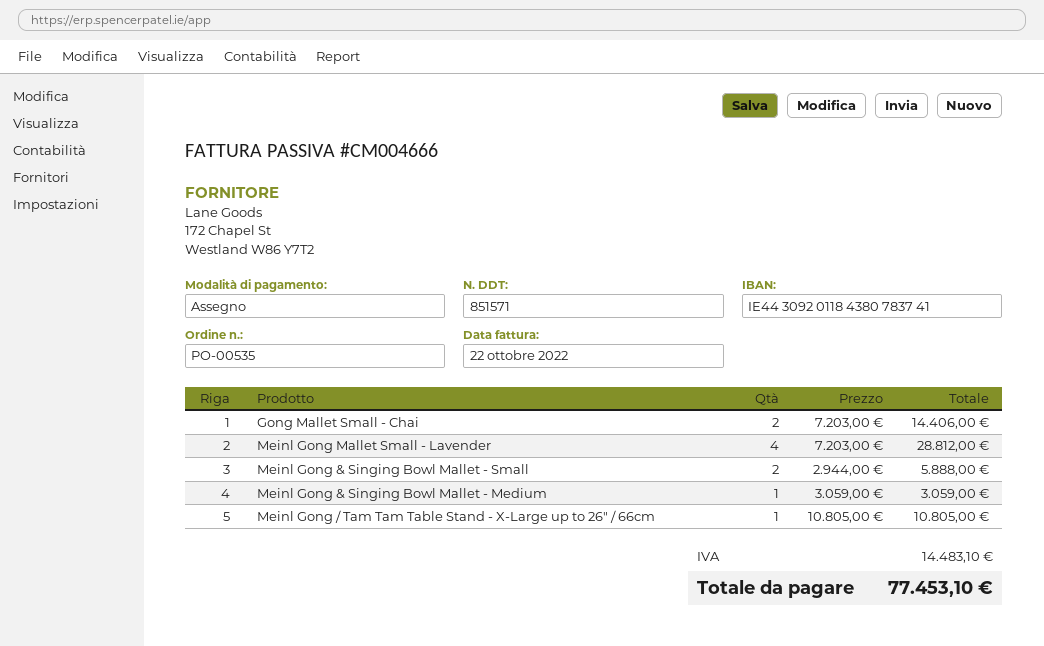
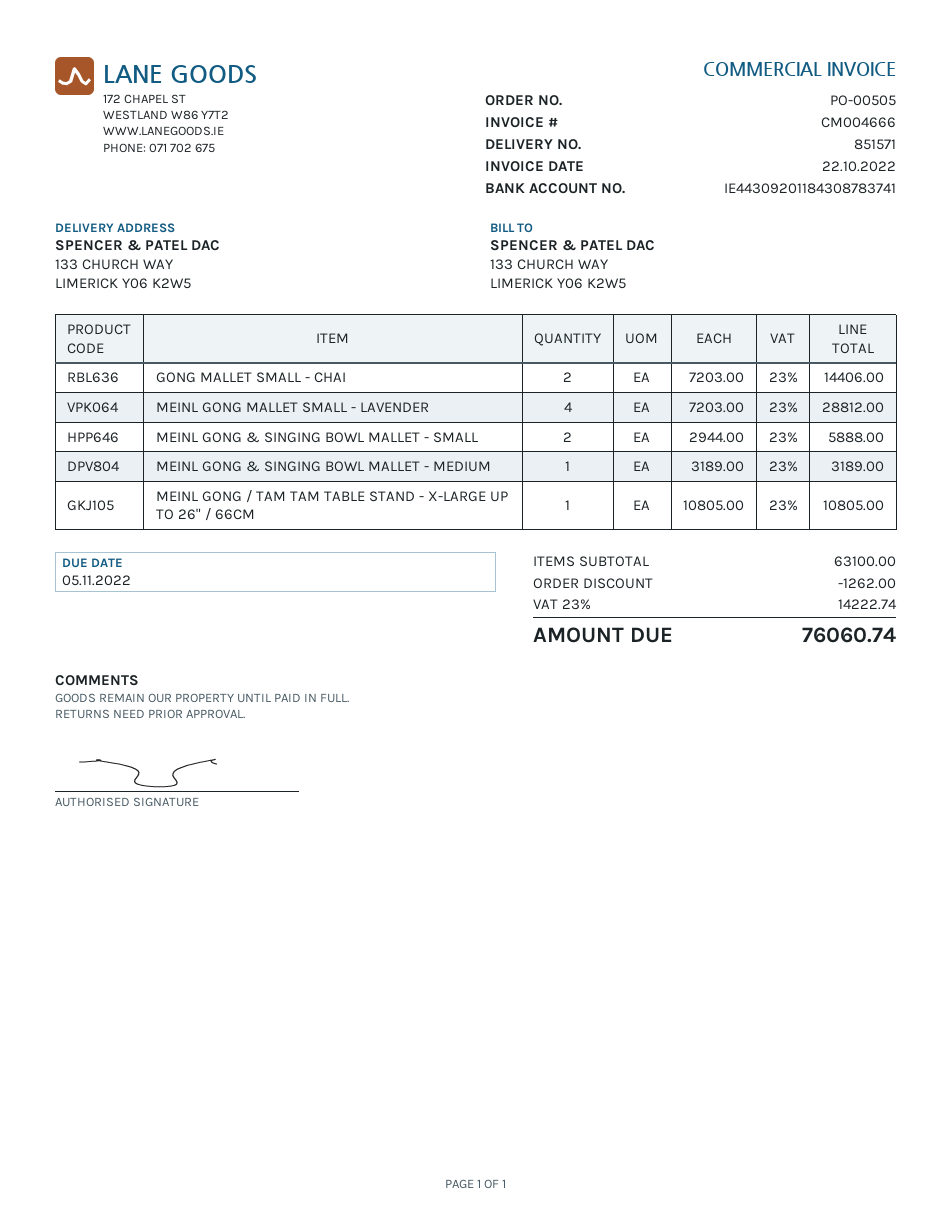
order number: PO-00535 -> PO-00505
bank account: IE44309201184380783741 -> IE44309201184308783741
Meinl Gong & Singing Bowl Mallet - Medium: 1 x 3059.00 = 3059.00 -> 1 x 3189.00 = 3189.00
discount: none -> 1262.00
tax: 14483.10 -> 14222.74
total: 77453.10 -> 76060.74

